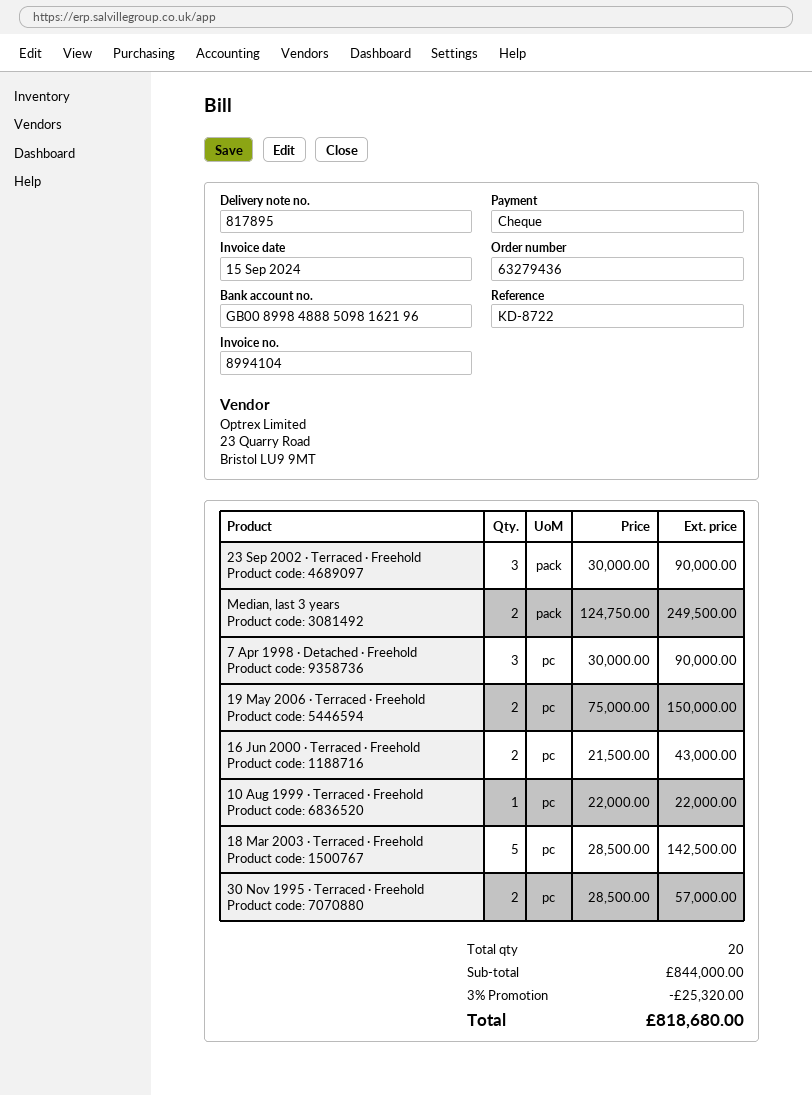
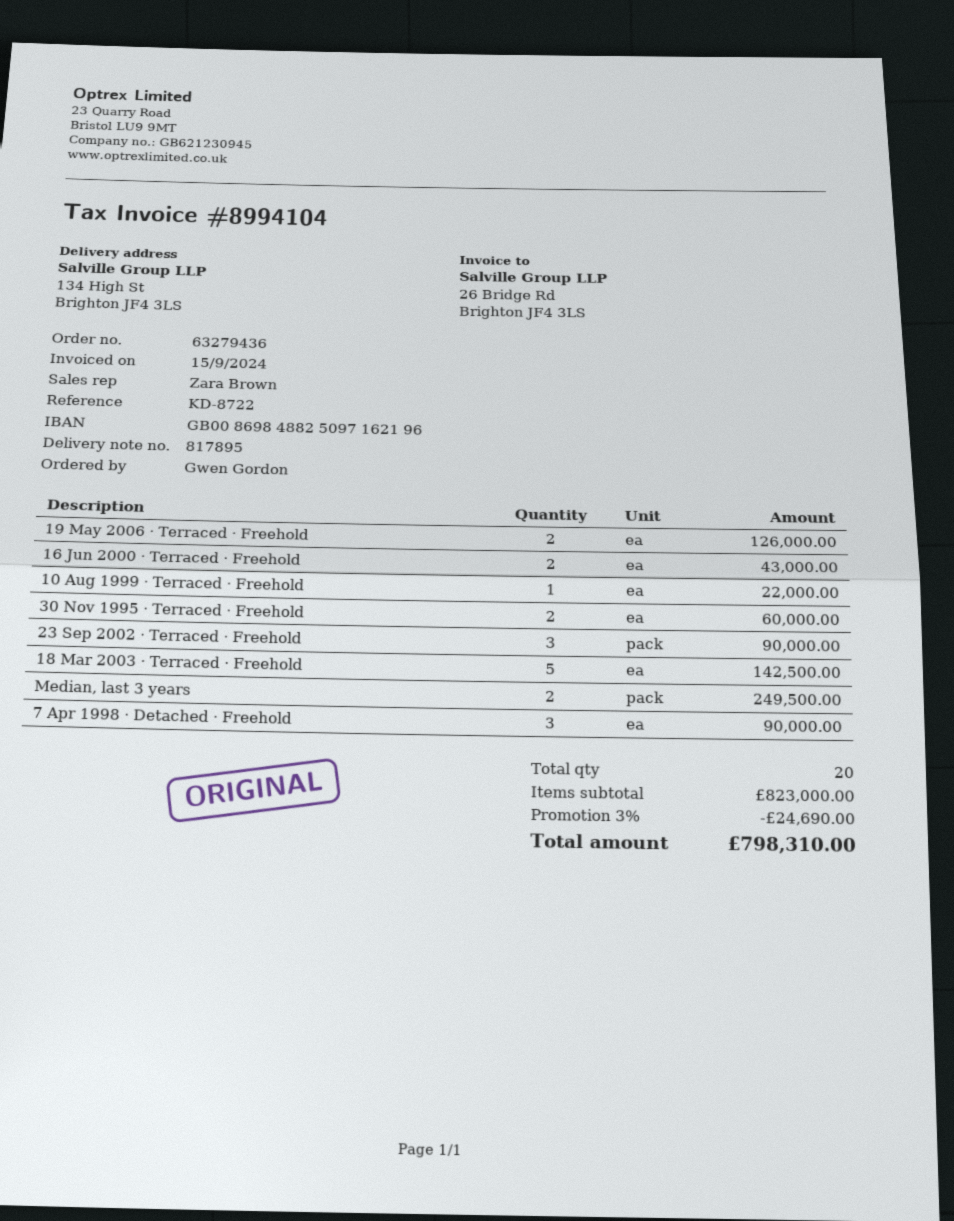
bank account: GB00899848885098162196 -> GB00869848825097162196
19 May 2006 · Terraced · Freehold: 2 for 150000.00 -> 2 for 126000.00
30 Nov 1995 · Terraced · Freehold: 2 for 57000.00 -> 2 for 60000.00
subtotal: 844000.00 -> 823000.00
discount: 3% = 25320.00 -> 3% = 24690.00
total: 818680.00 -> 798310.00

